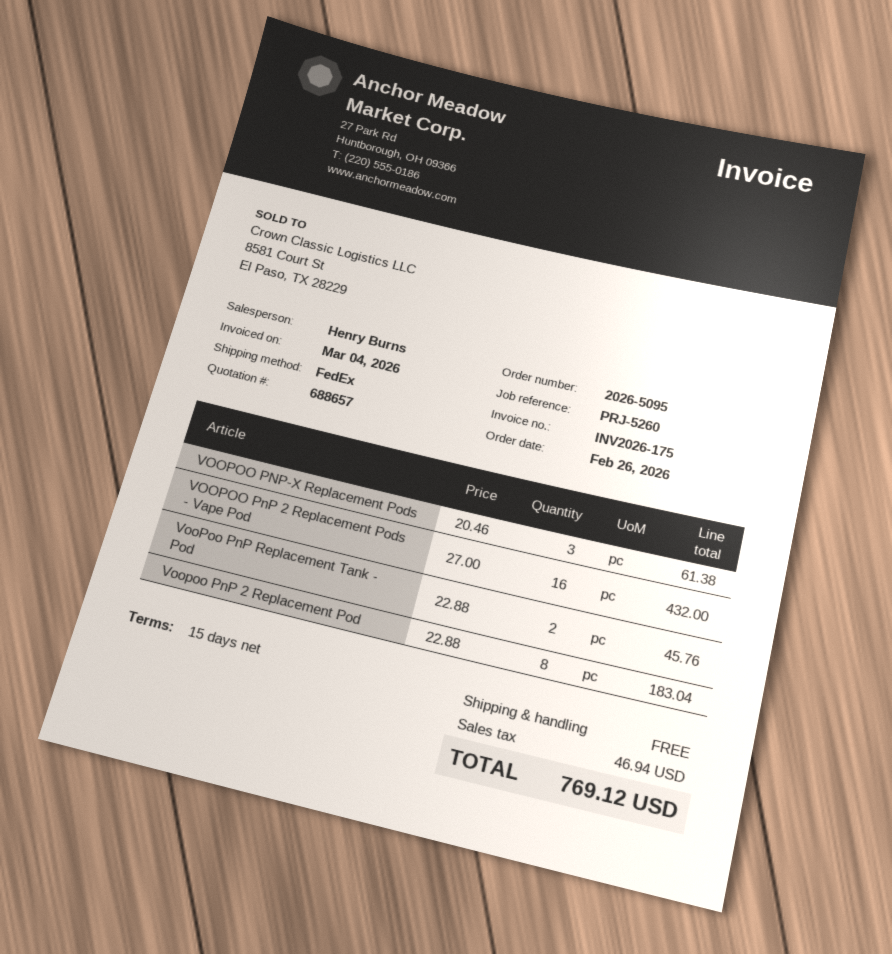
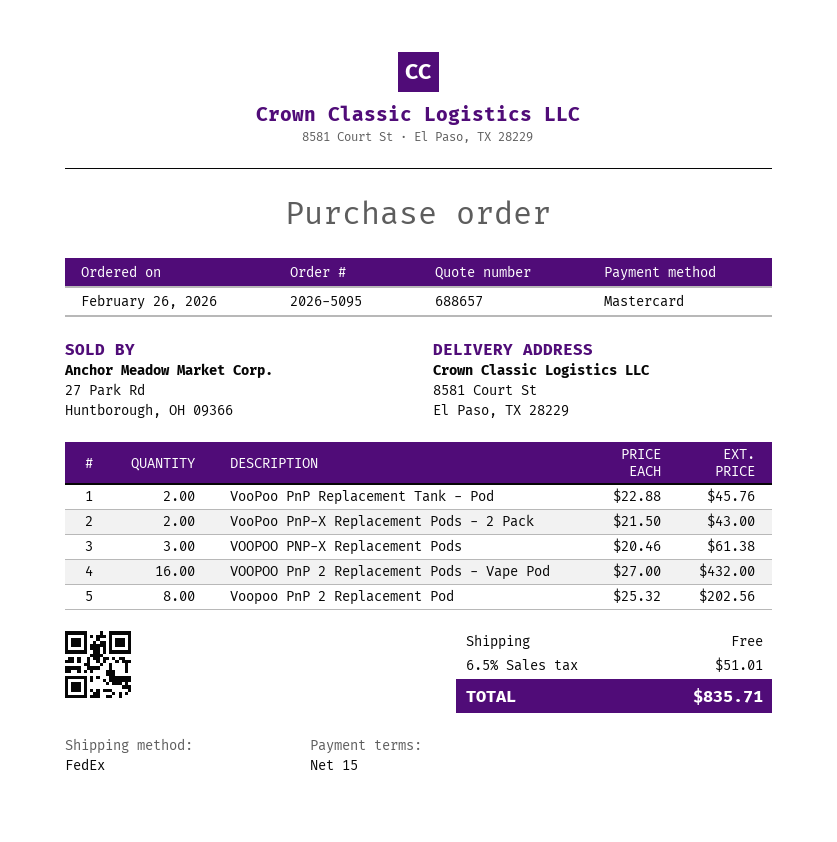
Voopoo PnP 2 Replacement Pod: 8 x 22.88 = 183.04 -> 8 x 25.32 = 202.56
VooPoo PnP-X Replacement Pods - 2 Pack: none -> 2 x 21.50 = 43.00
tax: 46.94 -> 51.01
total: 769.12 -> 835.71

